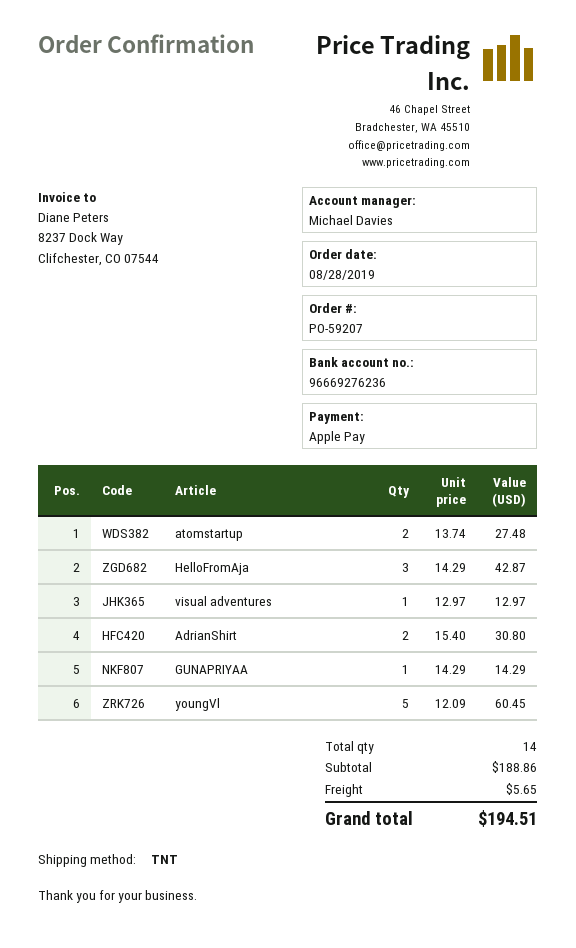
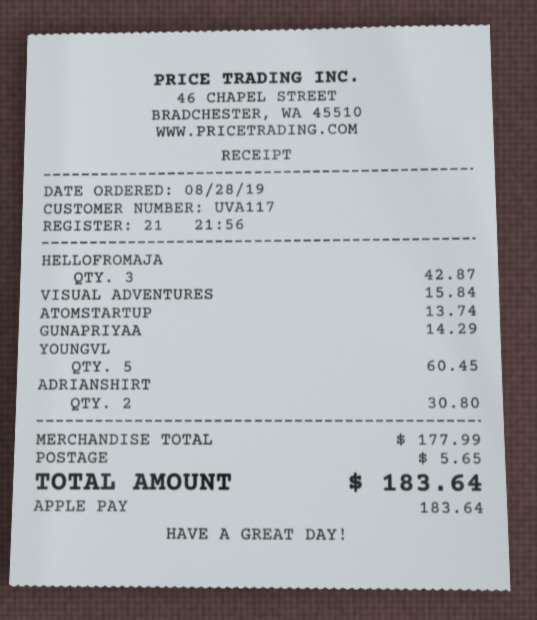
atomstartup: 2 for 27.48 -> 1 for 13.74
visual adventures: 1 for 12.97 -> 1 for 15.84
subtotal: 188.86 -> 177.99
total: 194.51 -> 183.64

